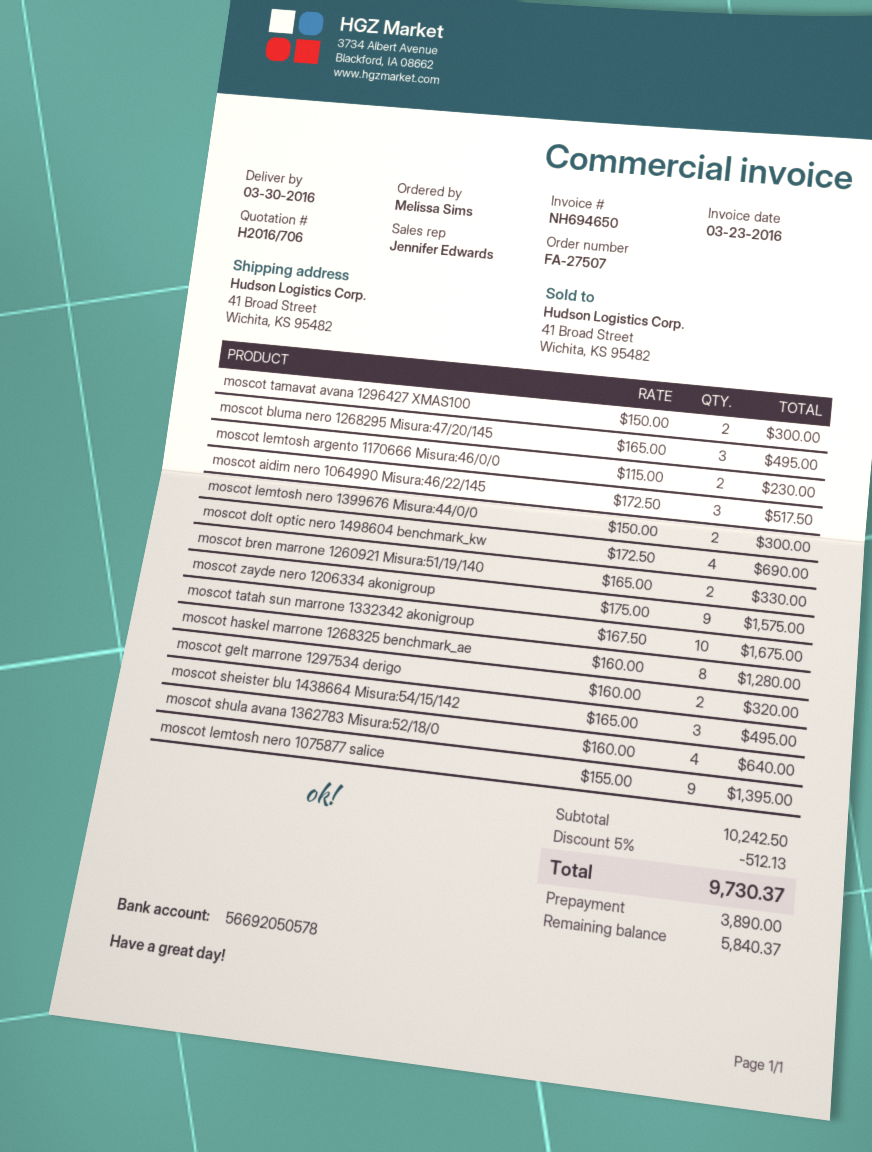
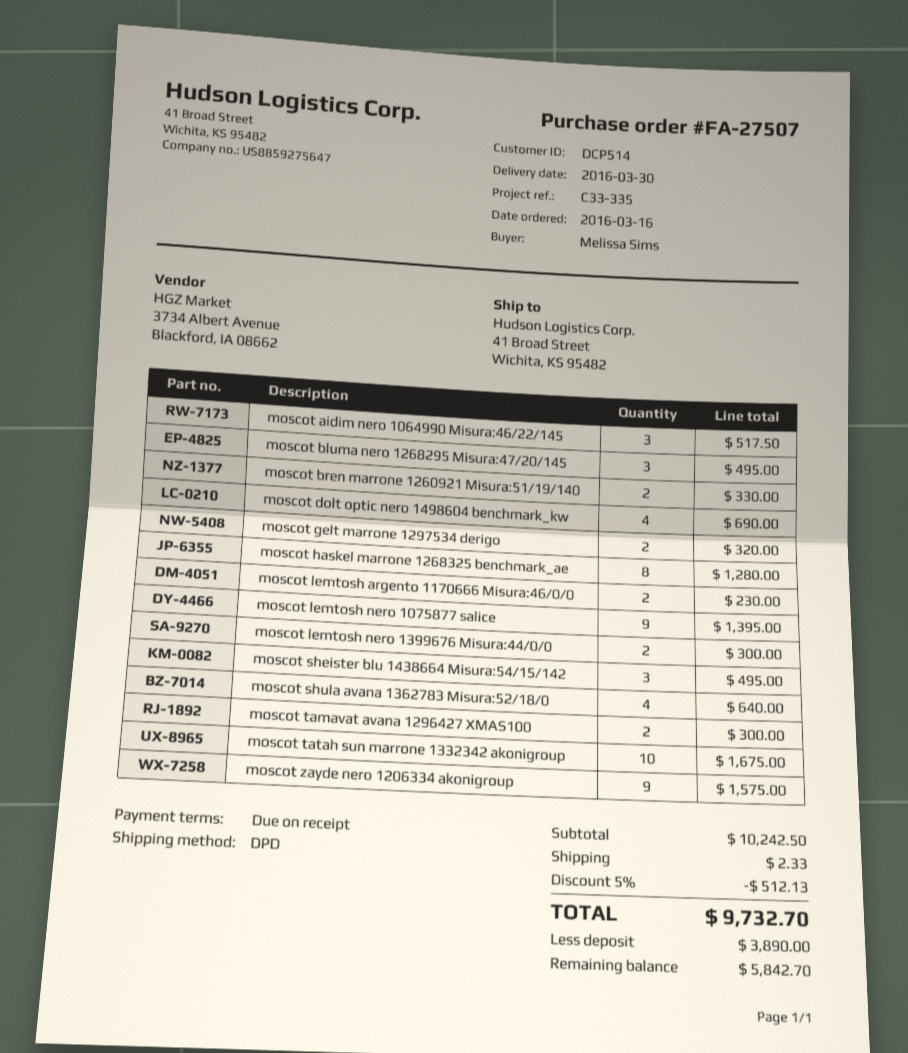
shipping: none -> 2.33
total: 9730.37 -> 9732.70
balance: 5840.37 -> 5842.70

